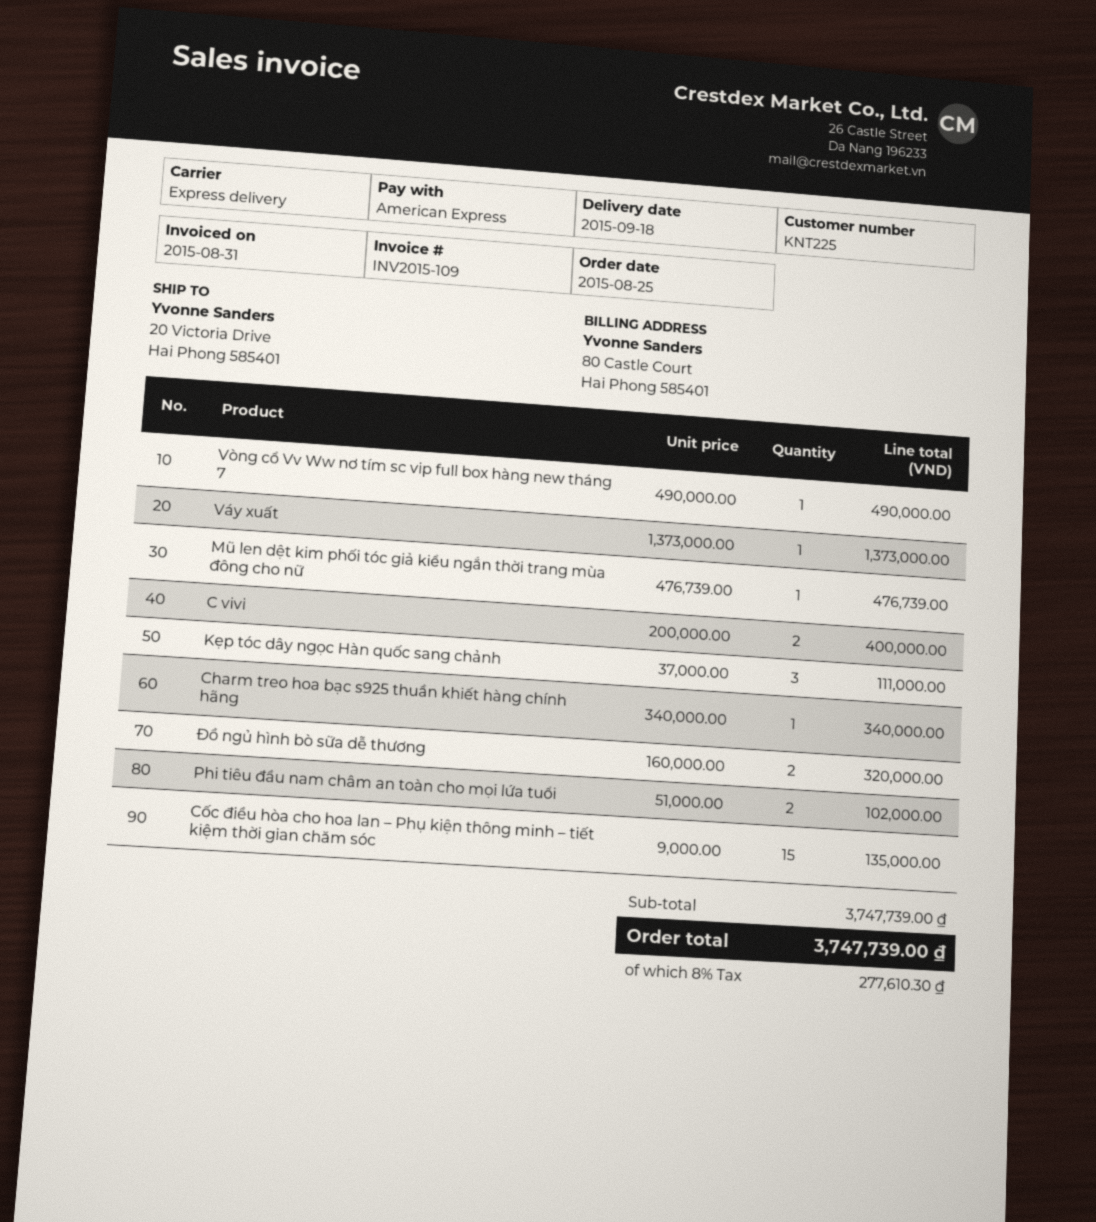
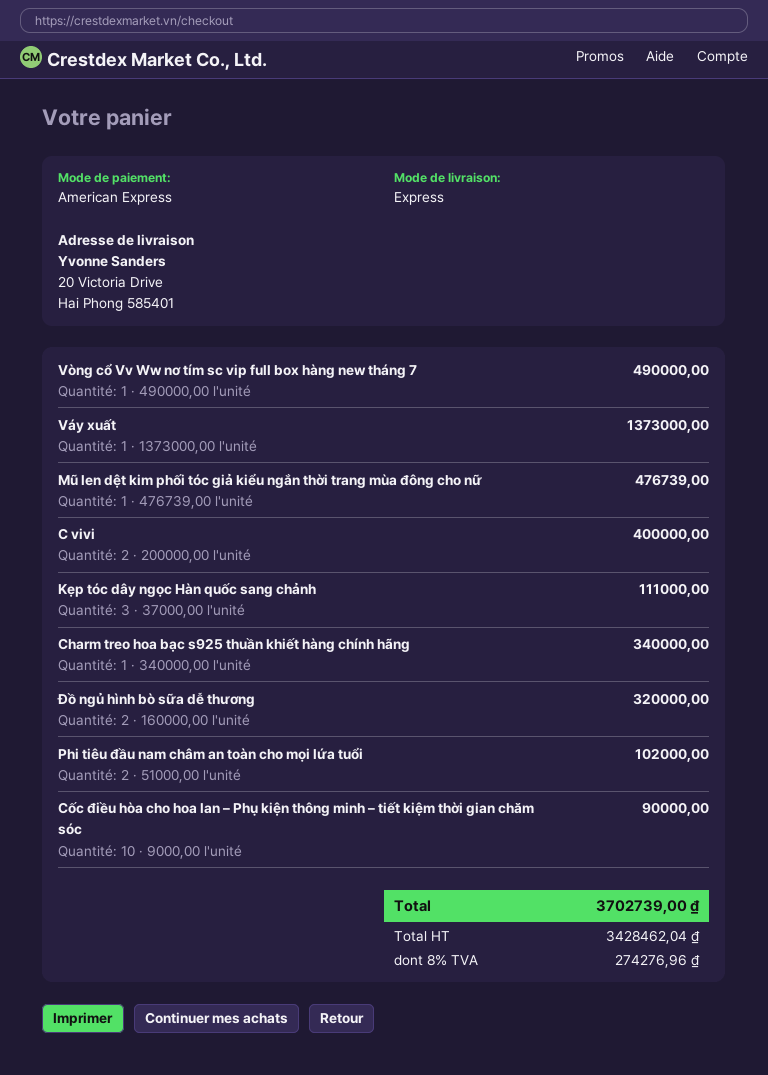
Cốc điều hòa cho hoa lan – Phụ kiện thông minh – tiết kiệm thời gian chăm sóc: 15 x 9000.00 = 135000.00 -> 10 x 9000.00 = 90000.00
tax: 8% = 277610.30 -> 8% = 274276.96
total: 3747739.00 -> 3702739.00

